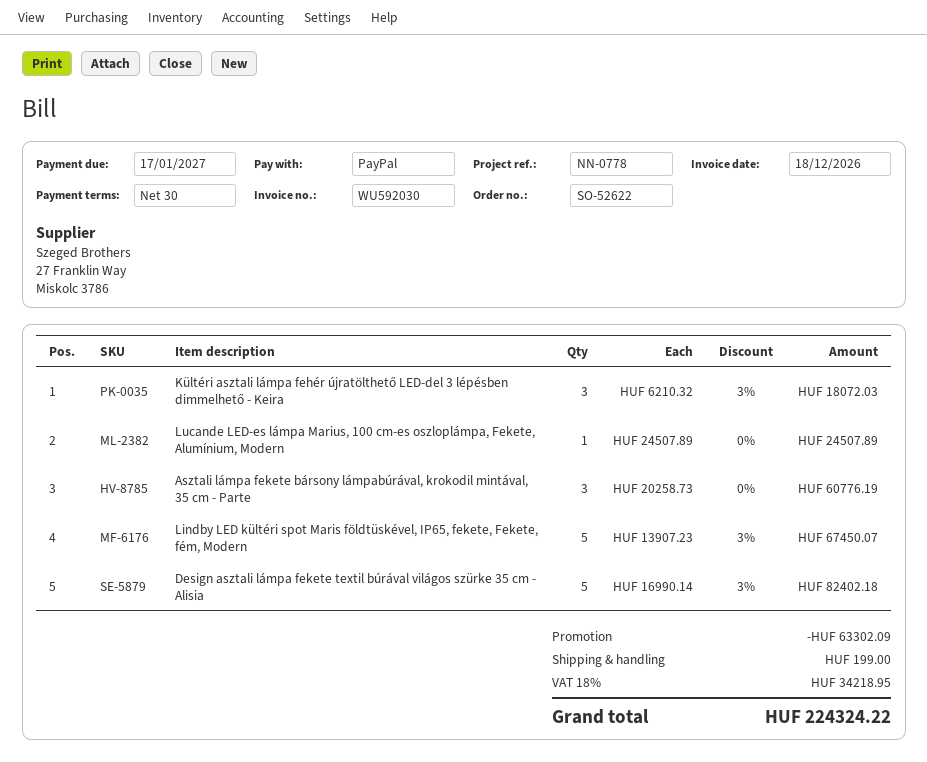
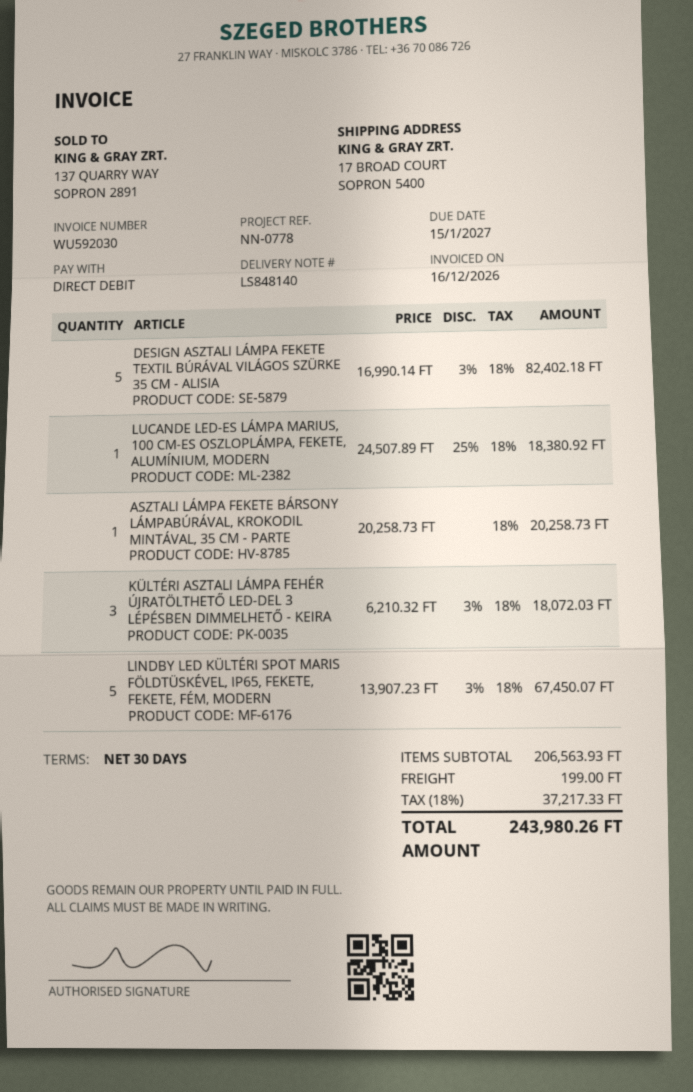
invoice date: 2026-12-18 -> 2026-12-16
due date: 2027-01-17 -> 2027-01-15
payment method: PayPal -> direct debit
Lucande LED-es lámpa Marius, 100 cm-es oszloplámpa, Fekete, Alumínium, Modern: 1 x 24507.89 = 24507.89 -> 1 x 24507.89 - 25% = 18380.92
Asztali lámpa fekete bársony lámpabúrával, krokodil mintával, 35 cm - Parte: 3 x 20258.73 = 60776.19 -> 1 x 20258.73 = 20258.73
discount: 63302.09 -> none
tax: 18% = 34218.95 -> 18% = 37217.33
total: 224324.22 -> 243980.26

